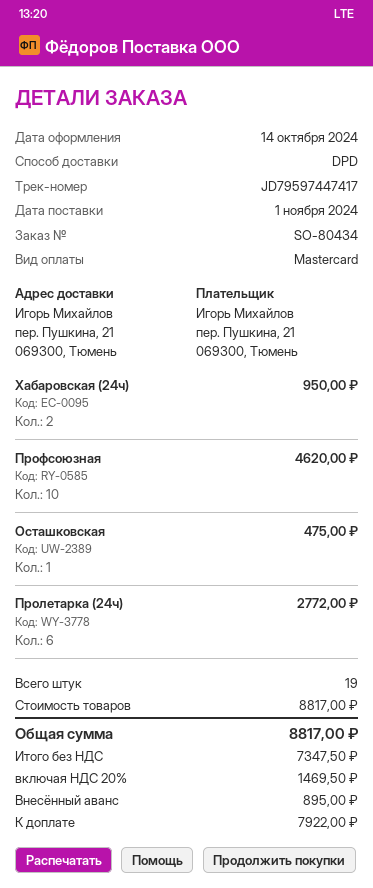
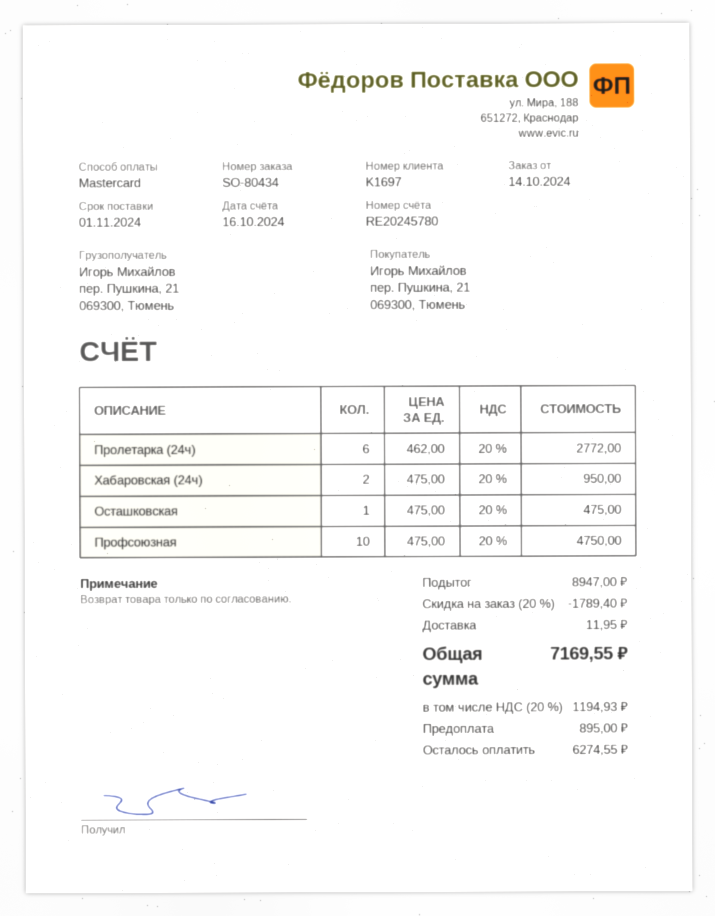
Профсоюзная: 10 for 4620.00 -> 10 for 4750.00
subtotal: 8817.00 -> 8947.00
discount: none -> 20% = 1789.40
shipping: none -> 11.95
tax: 20% = 1469.50 -> 20% = 1194.93
total: 8817.00 -> 7169.55
balance: 7922.00 -> 6274.55

